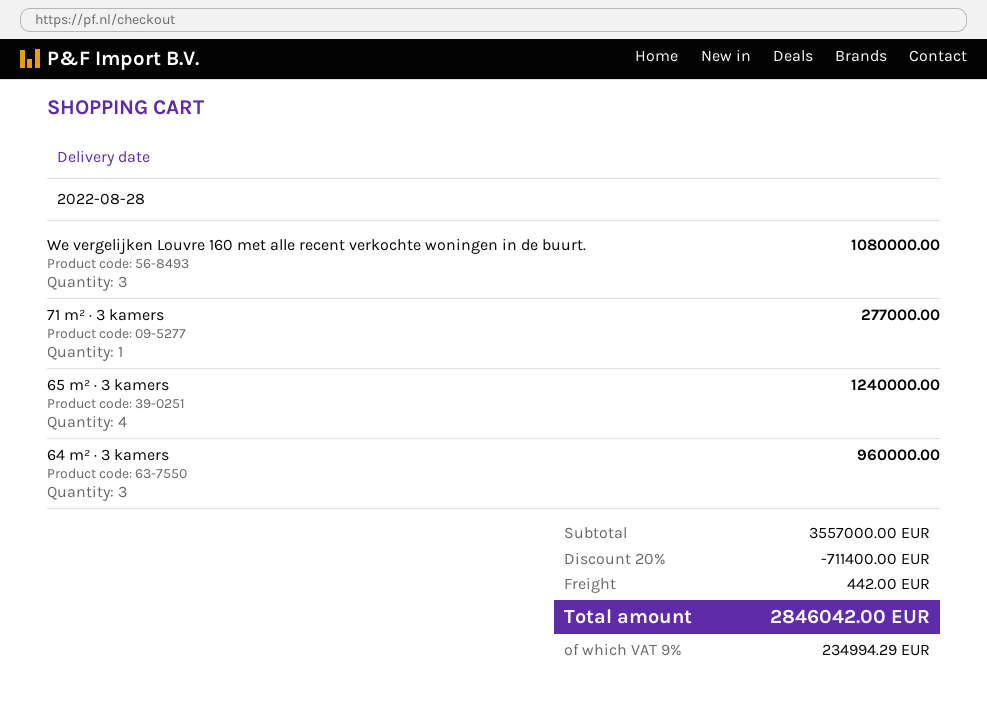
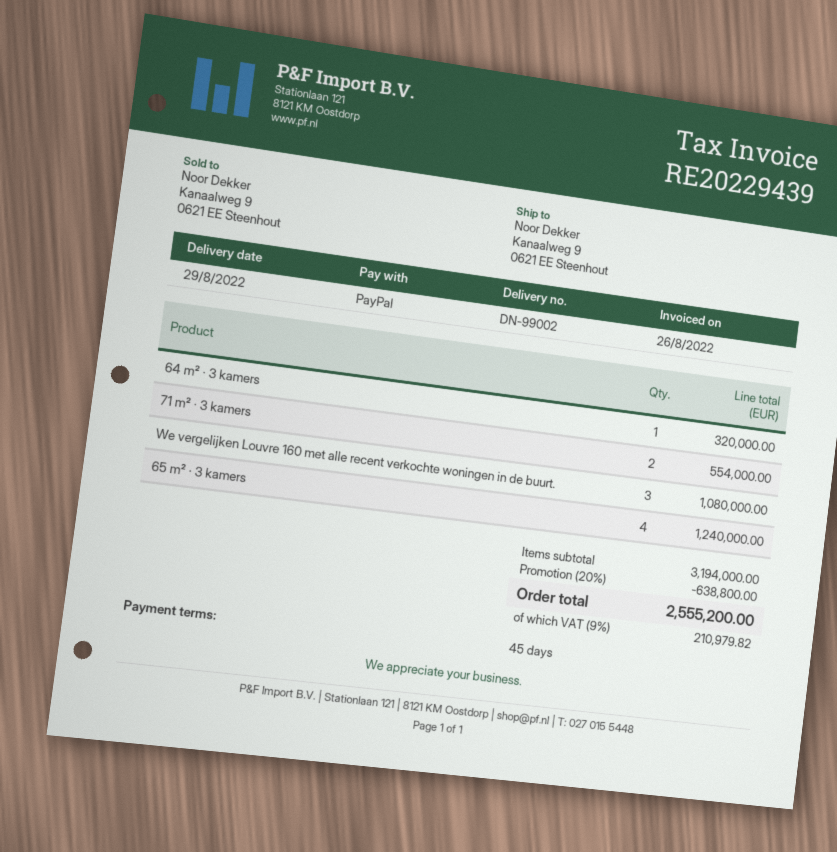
delivery date: 2022-08-28 -> 2022-08-29
71 m² · 3 kamers: 1 for 277000.00 -> 2 for 554000.00
64 m² · 3 kamers: 3 for 960000.00 -> 1 for 320000.00
subtotal: 3557000.00 -> 3194000.00
discount: 20% = 711400.00 -> 20% = 638800.00
shipping: 442.00 -> none
tax: 9% = 234994.29 -> 9% = 210979.82
total: 2846042.00 -> 2555200.00

